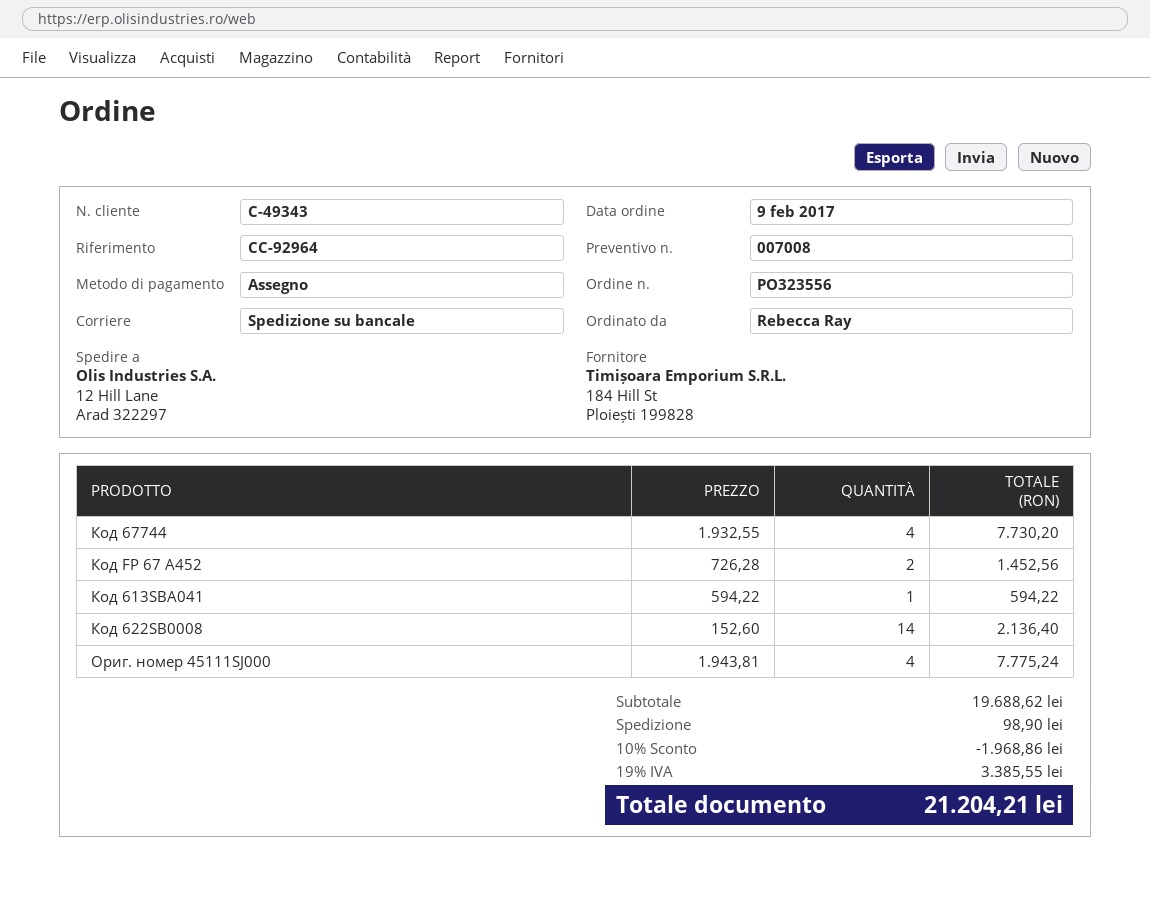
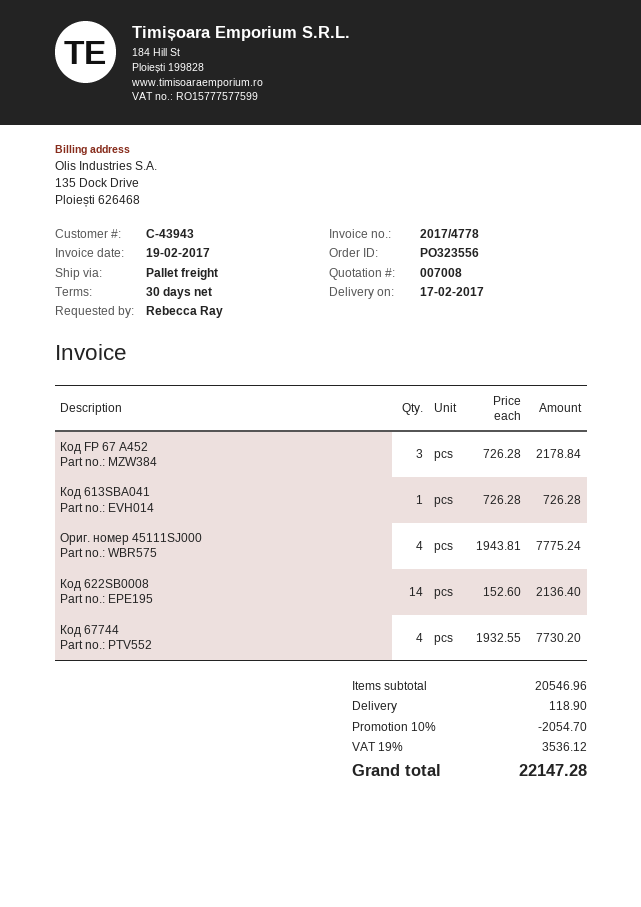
customer number: C-49343 -> C-43943
Код FP 67 A452: 2 x 726.28 = 1452.56 -> 3 x 726.28 = 2178.84
Код 613SBA041: 1 x 594.22 = 594.22 -> 1 x 726.28 = 726.28
subtotal: 19688.62 -> 20546.96
discount: 10% = 1968.86 -> 10% = 2054.70
shipping: 98.90 -> 118.90
tax: 19% = 3385.55 -> 19% = 3536.12
total: 21204.21 -> 22147.28

